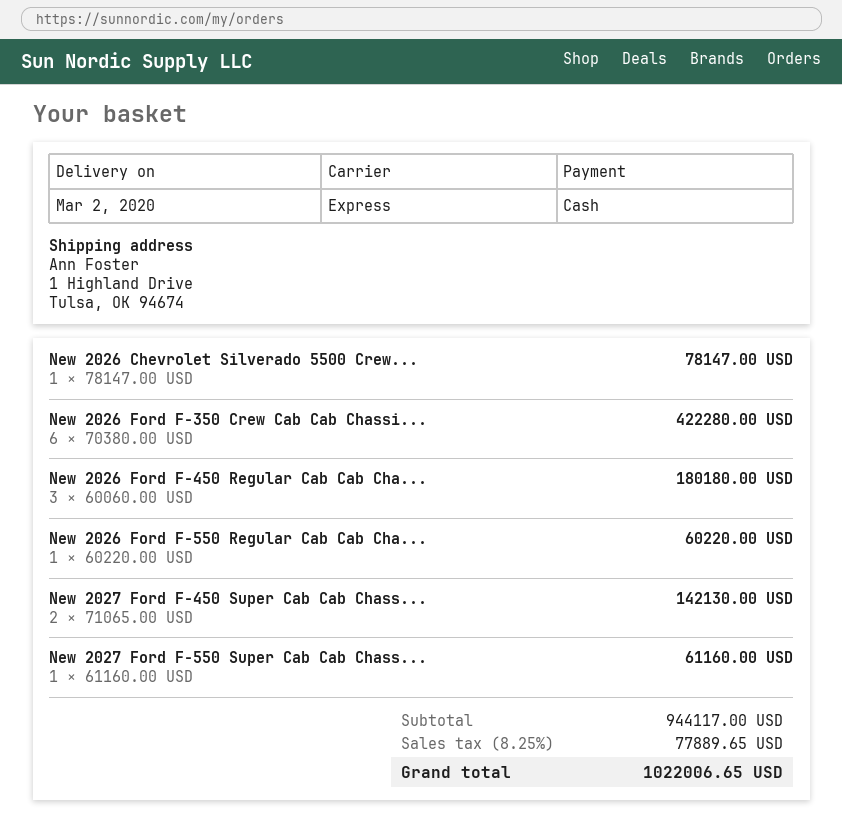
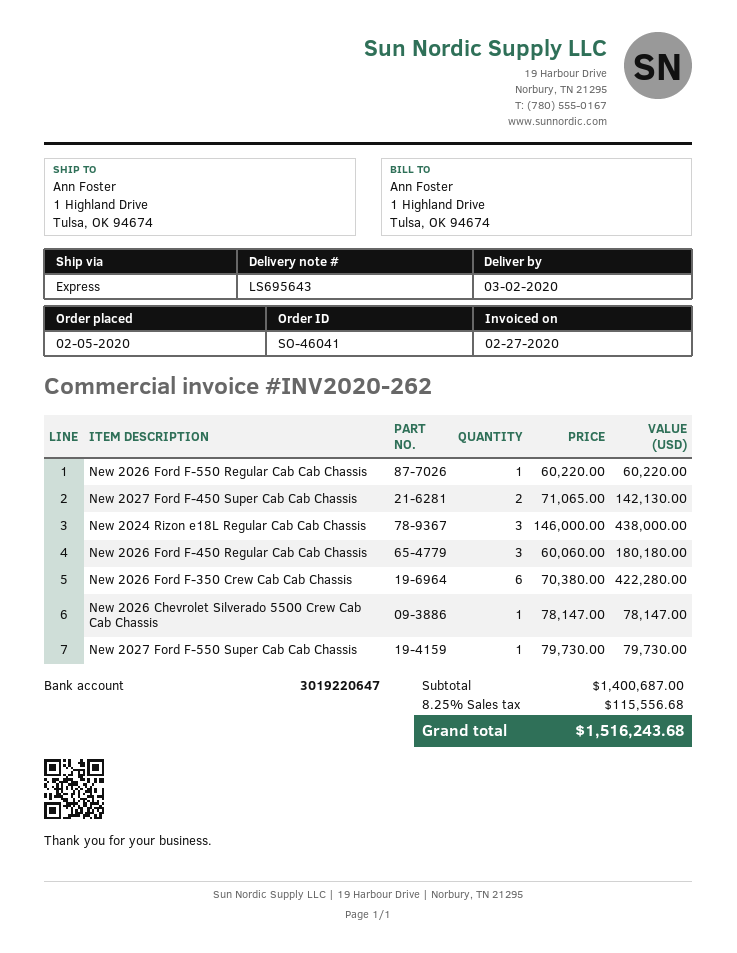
New 2027 Ford F-550 Super Cab Cab Chass...: 1 x 61160.00 = 61160.00 -> 1 x 79730.00 = 79730.00
New 2024 Rizon e18L Regular Cab Cab Chassis: none -> 3 x 146000.00 = 438000.00
subtotal: 944117.00 -> 1400687.00
tax: 8.25% = 77889.65 -> 8.25% = 115556.68
total: 1022006.65 -> 1516243.68

